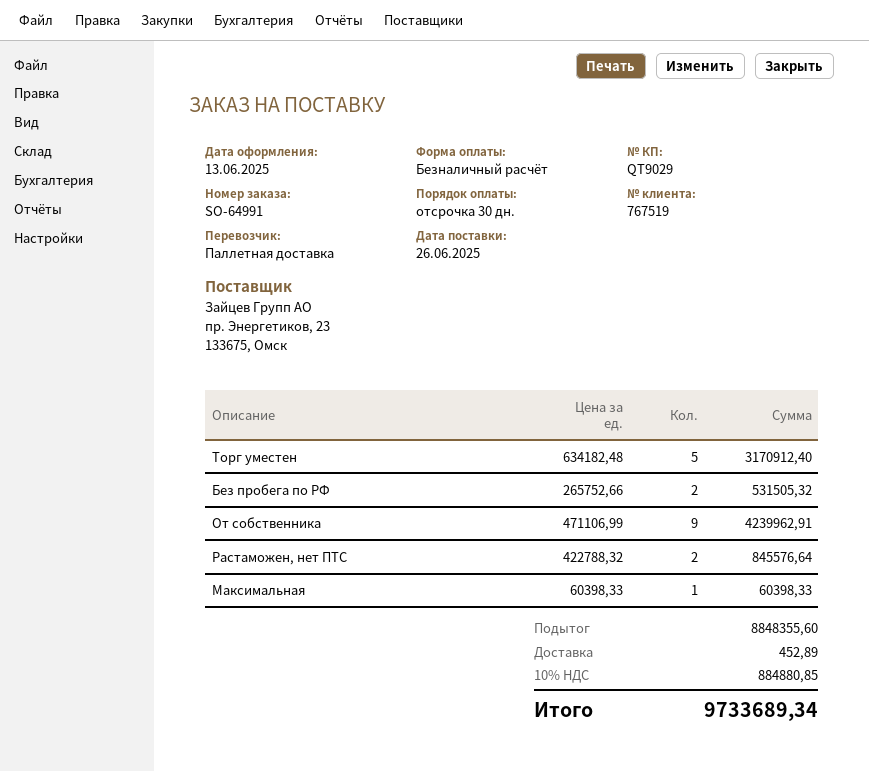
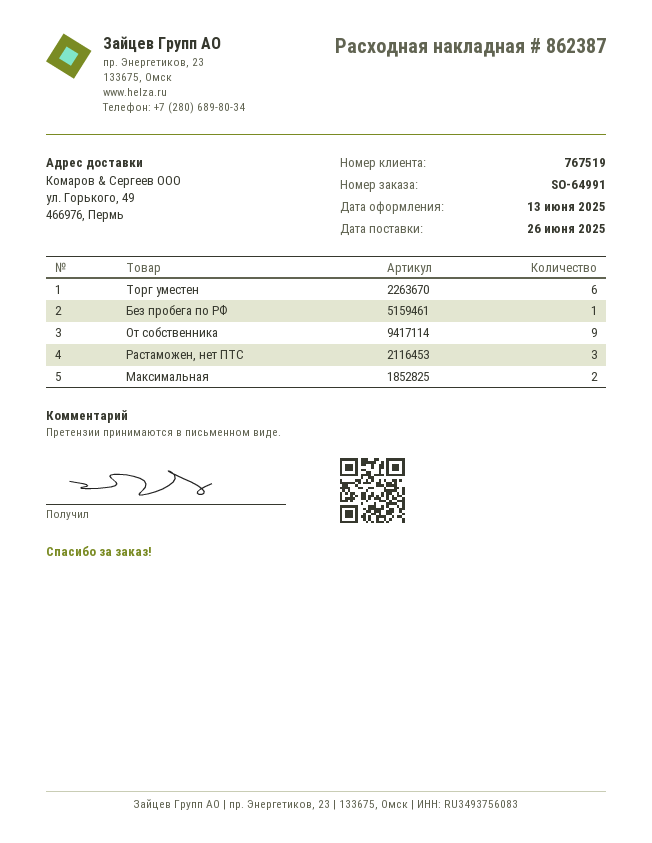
Торг уместен: 5 -> 6
Без пробега по РФ: 2 -> 1
Растаможен, нет ПТС: 2 -> 3
Максимальная: 1 -> 2

